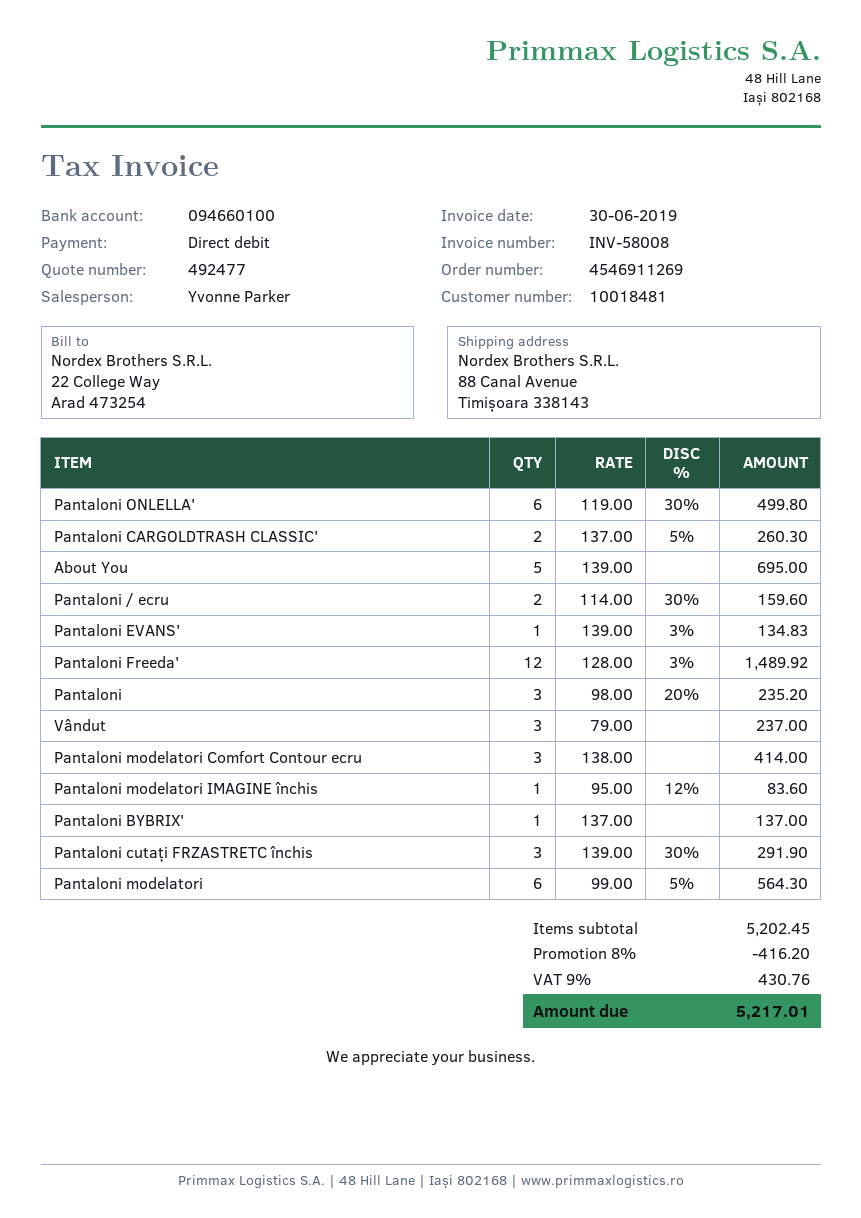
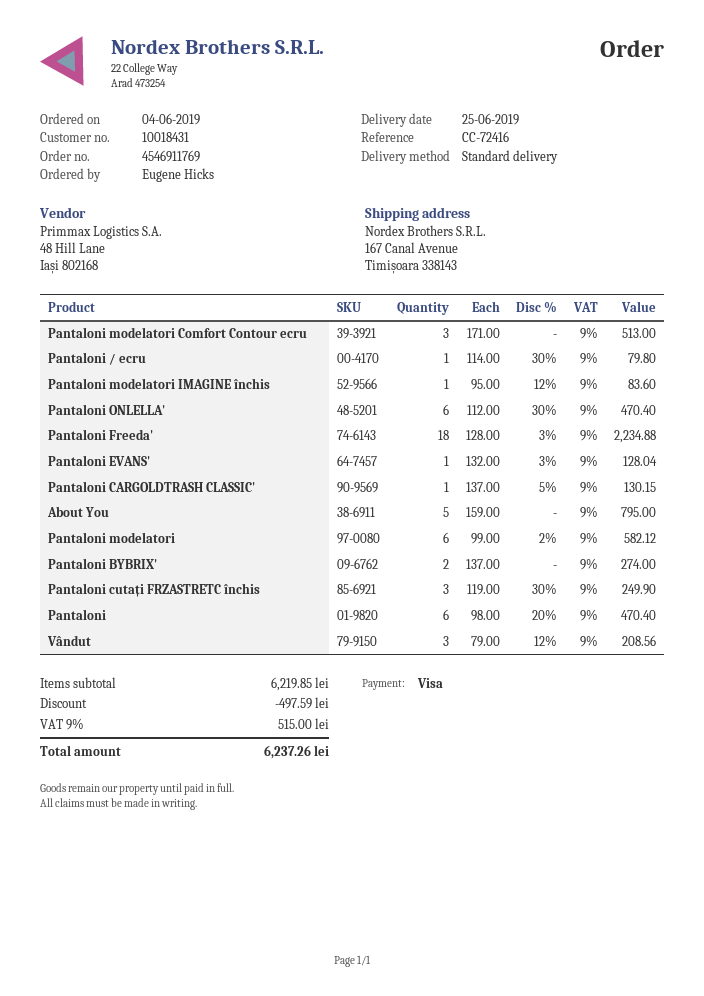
order number: 4546911269 -> 4546911769
customer number: 10018481 -> 10018431
payment method: direct debit -> Visa
ship to: 88 Canal Avenue, Timișoara 338143 -> 167 Canal Avenue, Timișoara 338143
Pantaloni ONLELLA': 6 x 119.00 - 30% = 499.80 -> 6 x 112.00 - 30% = 470.40
Pantaloni CARGOLDTRASH CLASSIC': 2 x 137.00 - 5% = 260.30 -> 1 x 137.00 - 5% = 130.15
About You: 5 x 139.00 = 695.00 -> 5 x 159.00 = 795.00
Pantaloni / ecru: 2 x 114.00 - 30% = 159.60 -> 1 x 114.00 - 30% = 79.80
Pantaloni EVANS': 1 x 139.00 - 3% = 134.83 -> 1 x 132.00 - 3% = 128.04
Pantaloni Freeda': 12 x 128.00 - 3% = 1489.92 -> 18 x 128.00 - 3% = 2234.88
Pantaloni: 3 x 98.00 - 20% = 235.20 -> 6 x 98.00 - 20% = 470.40
Vândut: 3 x 79.00 = 237.00 -> 3 x 79.00 - 12% = 208.56
Pantaloni modelatori Comfort Contour ecru: 3 x 138.00 = 414.00 -> 3 x 171.00 = 513.00
Pantaloni BYBRIX': 1 x 137.00 = 137.00 -> 2 x 137.00 = 274.00
Pantaloni cutați FRZASTRETC închis: 3 x 139.00 - 30% = 291.90 -> 3 x 119.00 - 30% = 249.90
Pantaloni modelatori: 6 x 99.00 - 5% = 564.30 -> 6 x 99.00 - 2% = 582.12
subtotal: 5202.45 -> 6219.85
discount: 416.20 -> 497.59
tax: 9% = 430.76 -> 9% = 515.00
total: 5217.01 -> 6237.26

